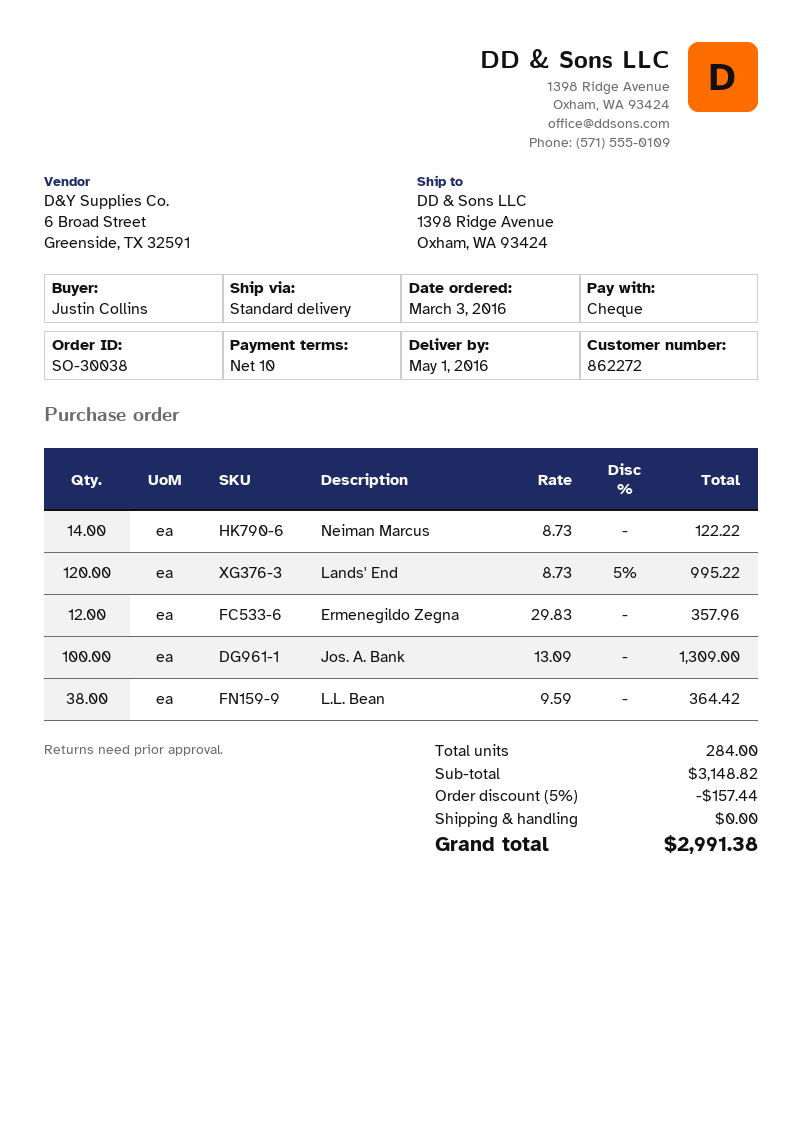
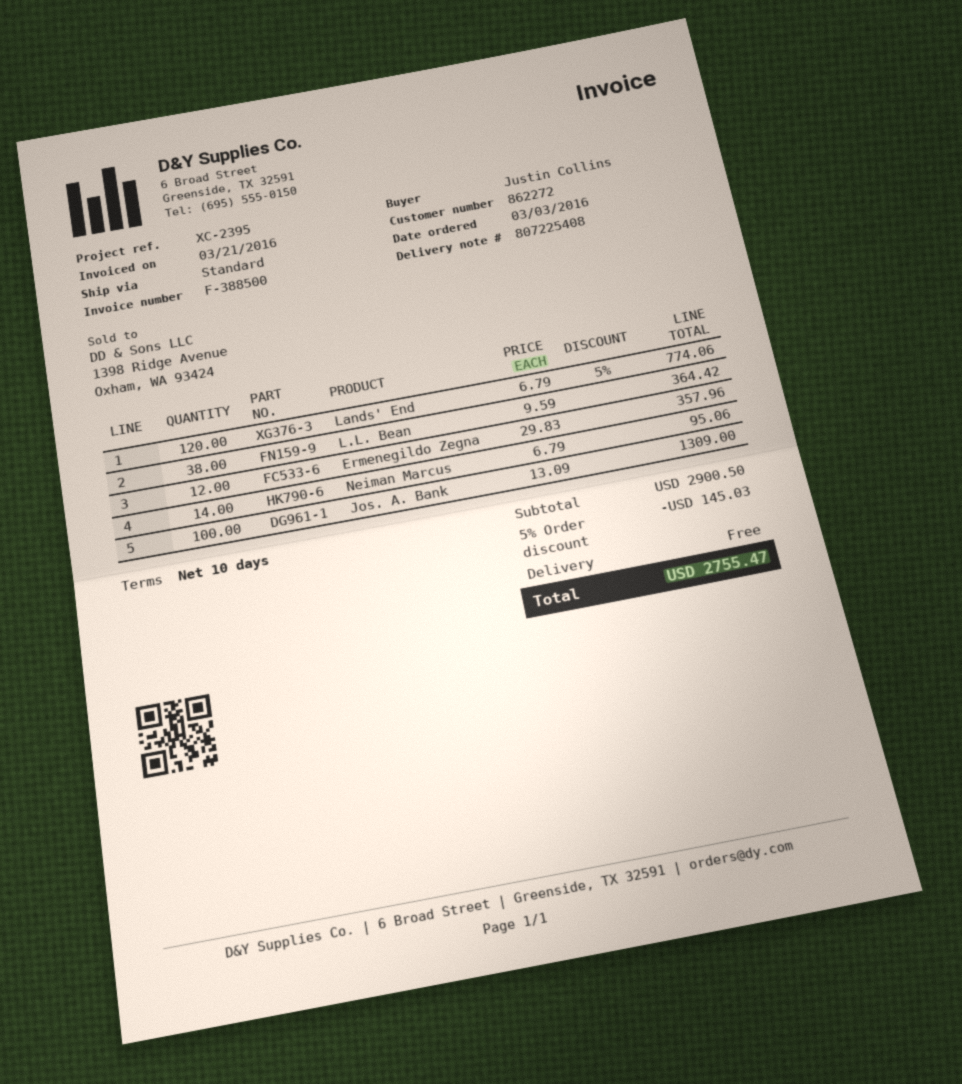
Neiman Marcus: 14 x 8.73 = 122.22 -> 14 x 6.79 = 95.06
Lands' End: 120 x 8.73 - 5% = 995.22 -> 120 x 6.79 - 5% = 774.06
subtotal: 3148.82 -> 2900.50
discount: 5% = 157.44 -> 5% = 145.03
total: 2991.38 -> 2755.47

